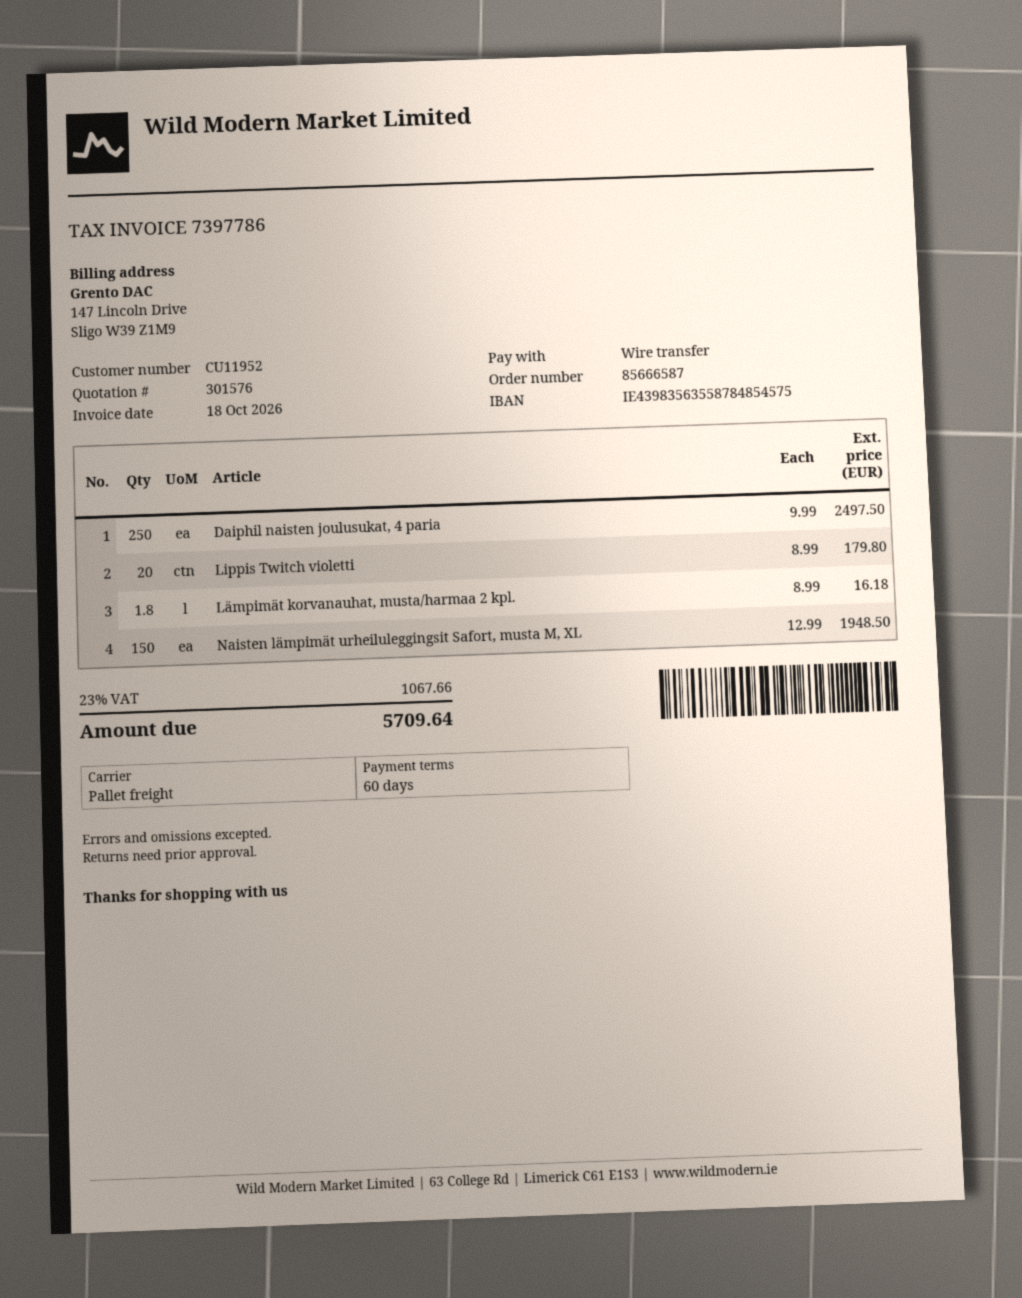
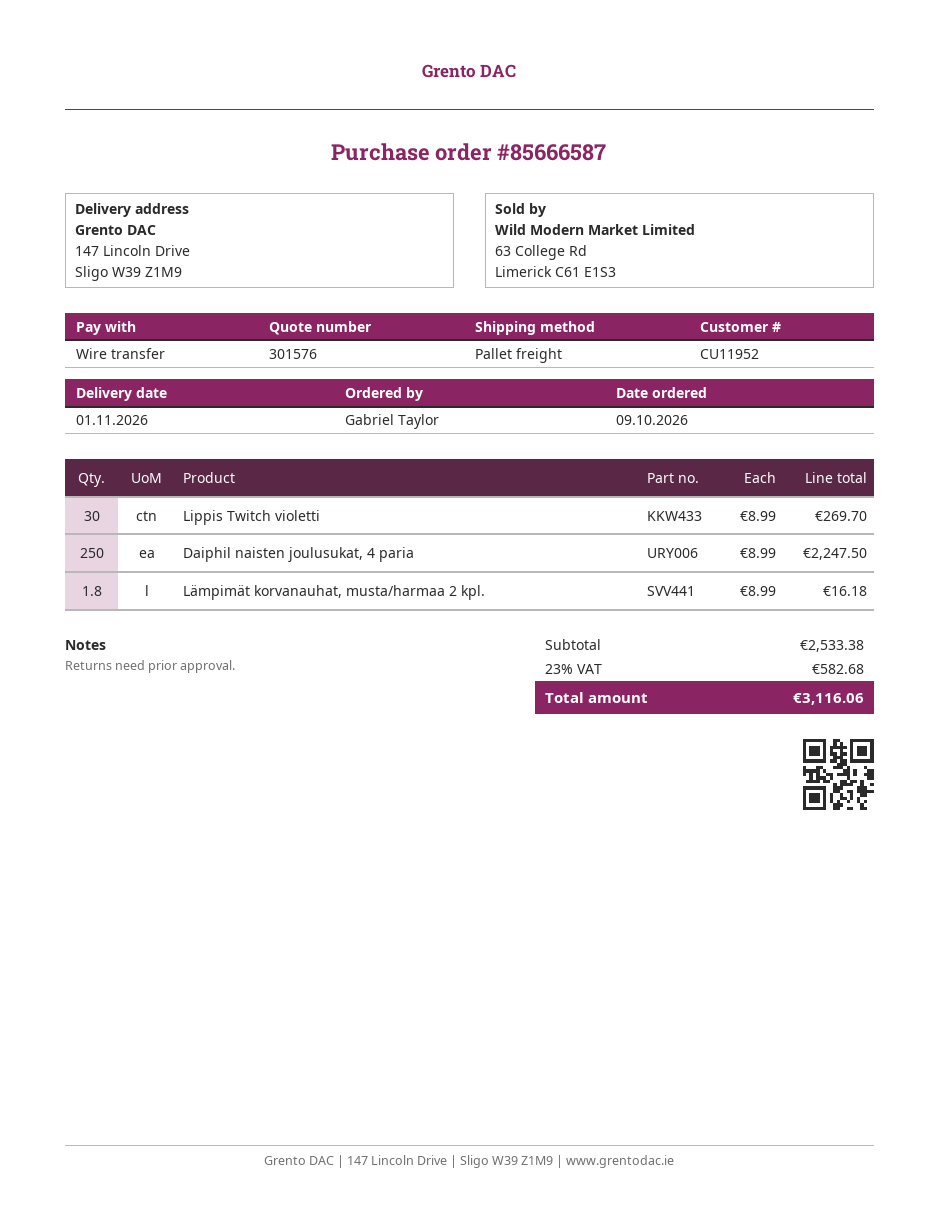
Daiphil naisten joulusukat, 4 paria: 250 x 9.99 = 2497.50 -> 250 x 8.99 = 2247.50
Lippis Twitch violetti: 20 x 8.99 = 179.80 -> 30 x 8.99 = 269.70
Naisten lämpimät urheiluleggingsit Safort, musta M, XL: 150 x 12.99 = 1948.50 -> none
tax: 23% = 1067.66 -> 23% = 582.68
total: 5709.64 -> 3116.06

